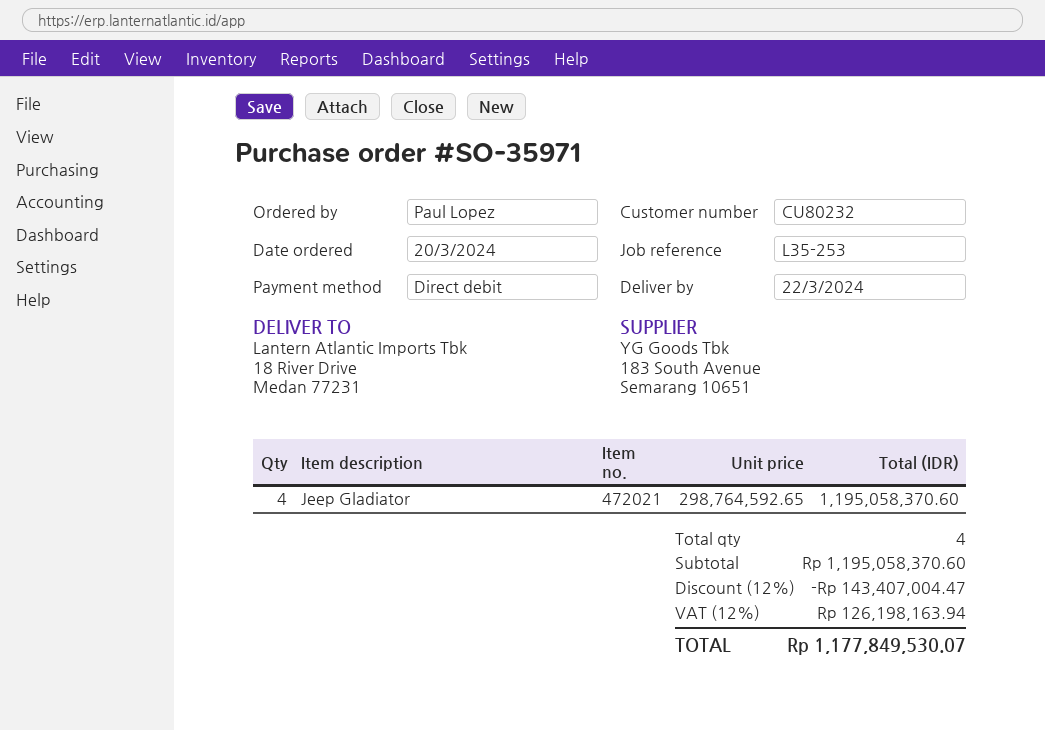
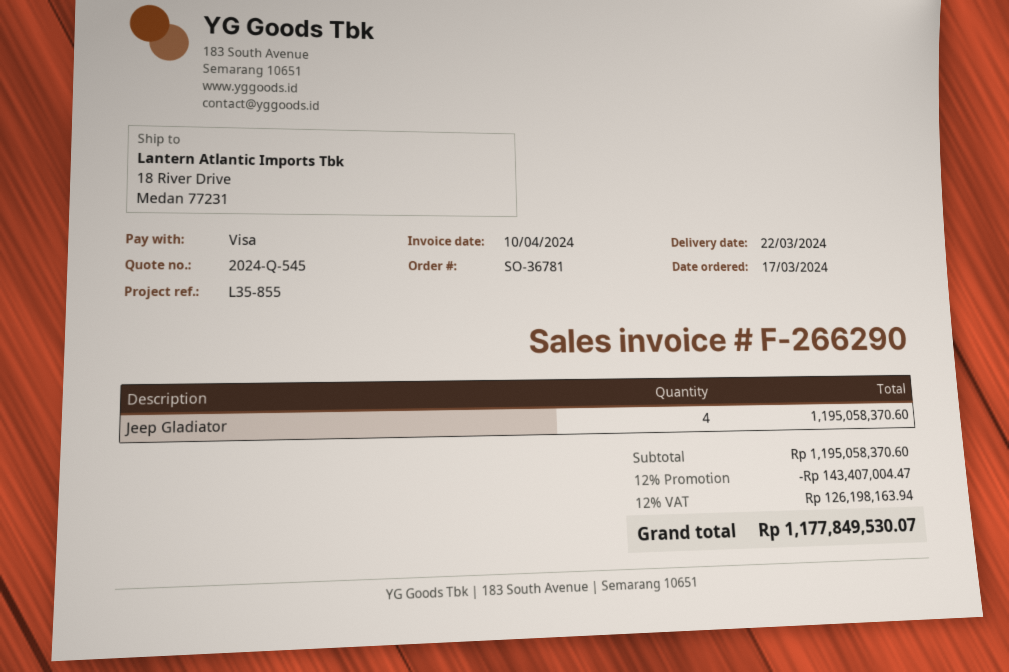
order number: SO-35971 -> SO-36781
order date: 2024-03-20 -> 2024-03-17
reference: L35-253 -> L35-855
payment method: direct debit -> Visa

